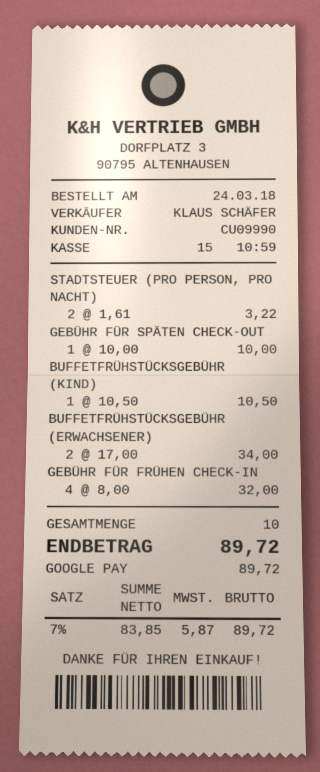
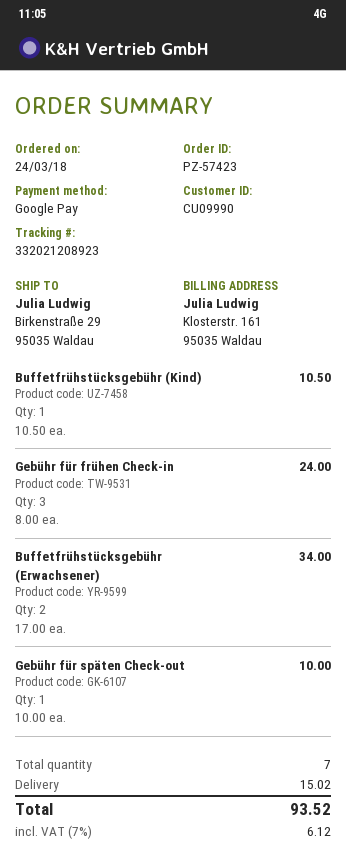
STADTSTEUER (PRO PERSON, PRO NACHT): 2 x 1.61 = 3.22 -> none
GEBÜHR FÜR FRÜHEN CHECK-IN: 4 x 8.00 = 32.00 -> 3 x 8.00 = 24.00
total quantity: 10 -> 7
shipping: none -> 15.02
tax: 7% = 5.87 -> 7% = 6.12
total: 89.72 -> 93.52

